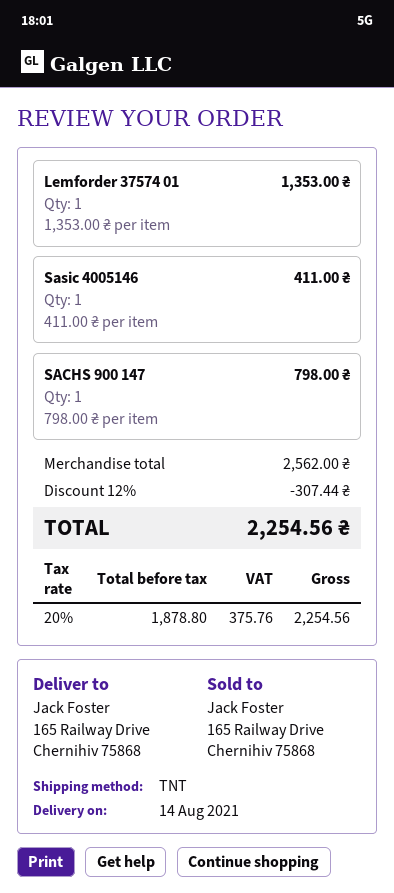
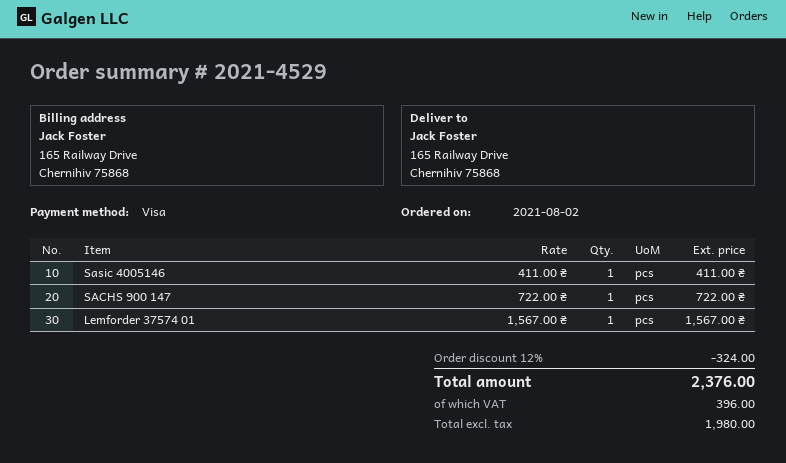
Lemforder 37574 01: 1 x 1353.00 = 1353.00 -> 1 x 1567.00 = 1567.00
SACHS 900 147: 1 x 798.00 = 798.00 -> 1 x 722.00 = 722.00
discount: 12% = 307.44 -> 12% = 324.00
net: 1878.80 -> 1980.00
tax: 375.76 -> 396.00
total: 2254.56 -> 2376.00

